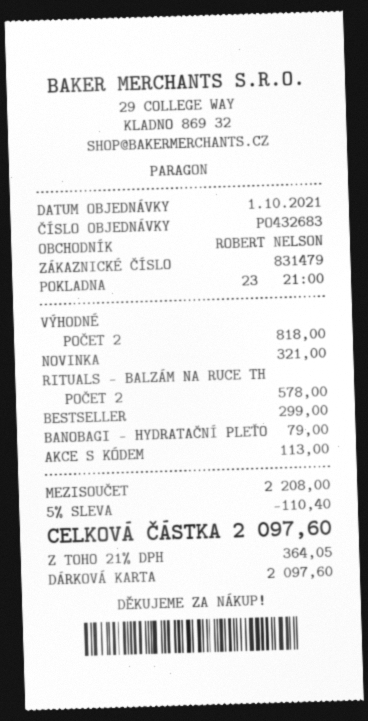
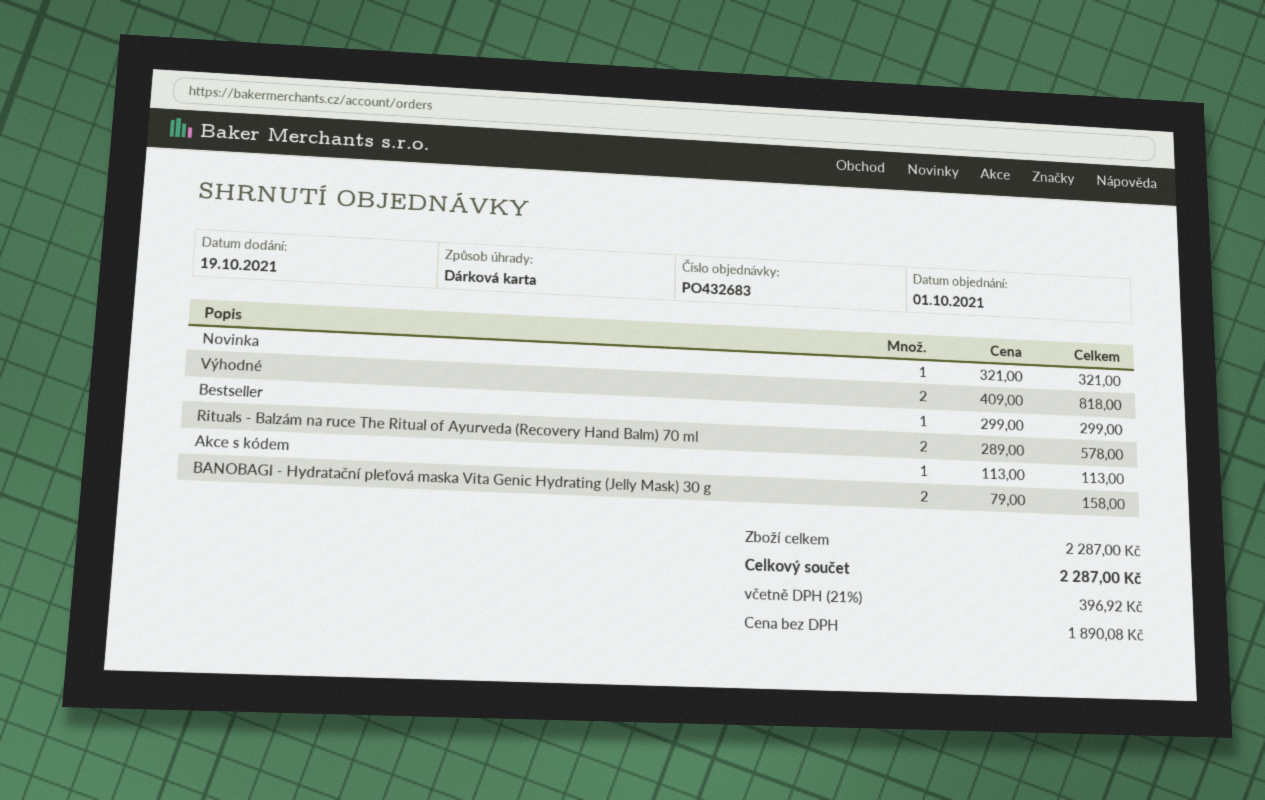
BANOBAGI - HYDRATAČNÍ PLEŤO: 1 for 79.00 -> 2 for 158.00
subtotal: 2208.00 -> 2287.00
discount: 5% = 110.40 -> none
tax: 21% = 364.05 -> 21% = 396.92
total: 2097.60 -> 2287.00

